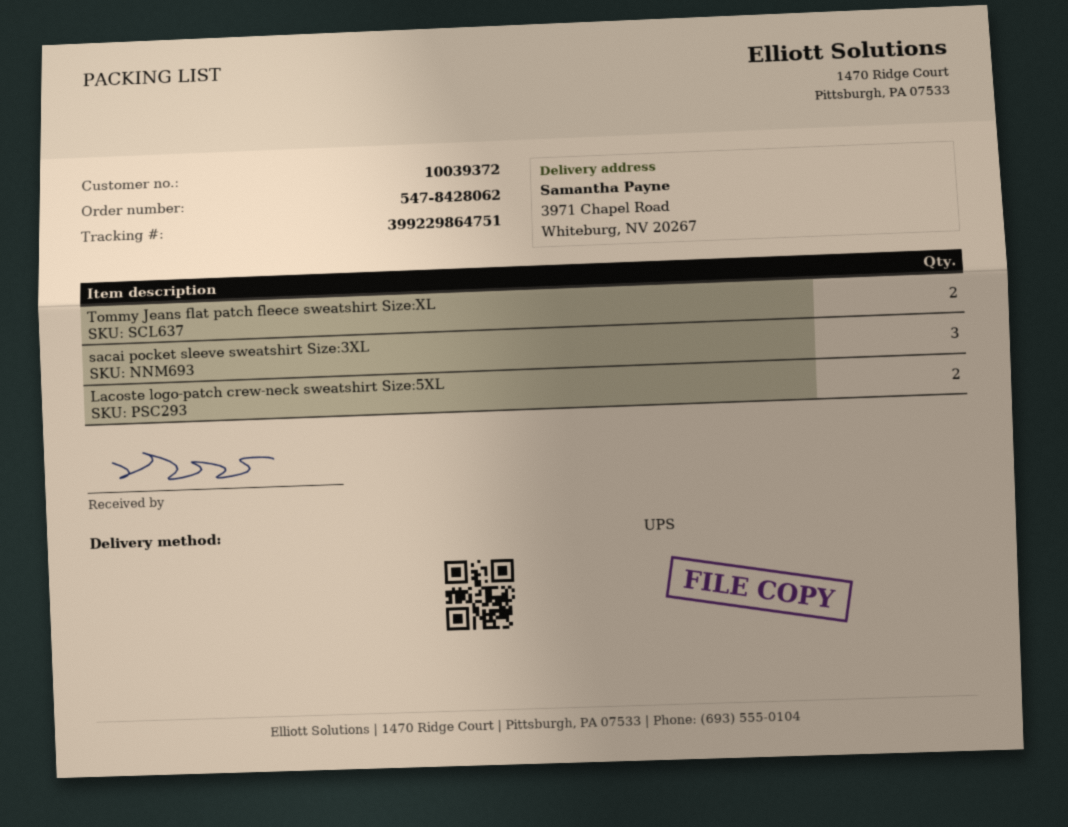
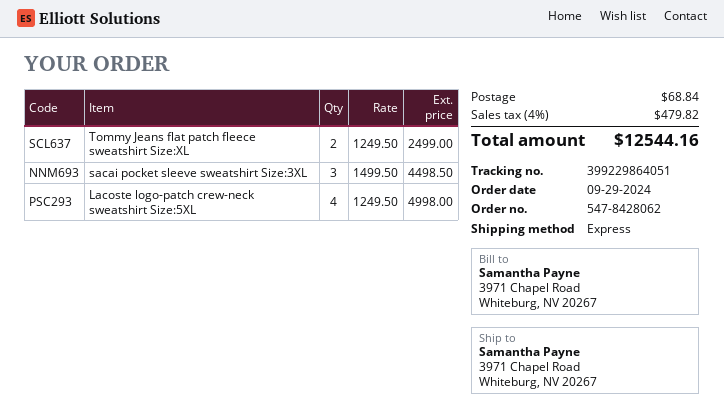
shipping method: UPS -> express
tracking number: 399229864751 -> 399229864051
Lacoste logo-patch crew-neck sweatshirt Size:5XL: 2 -> 4

